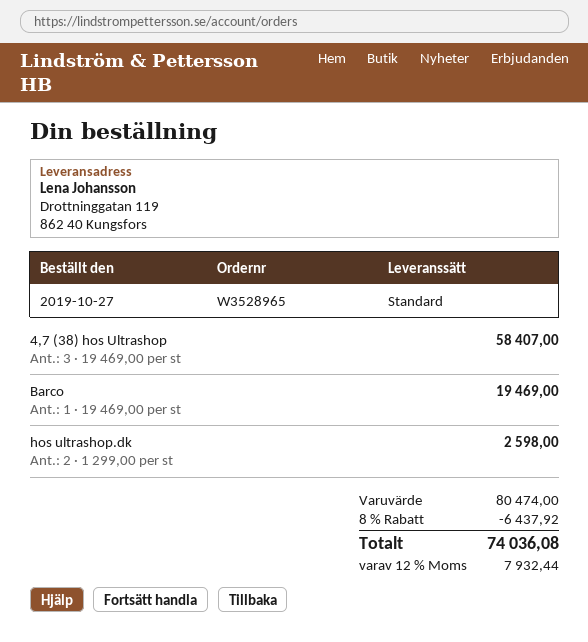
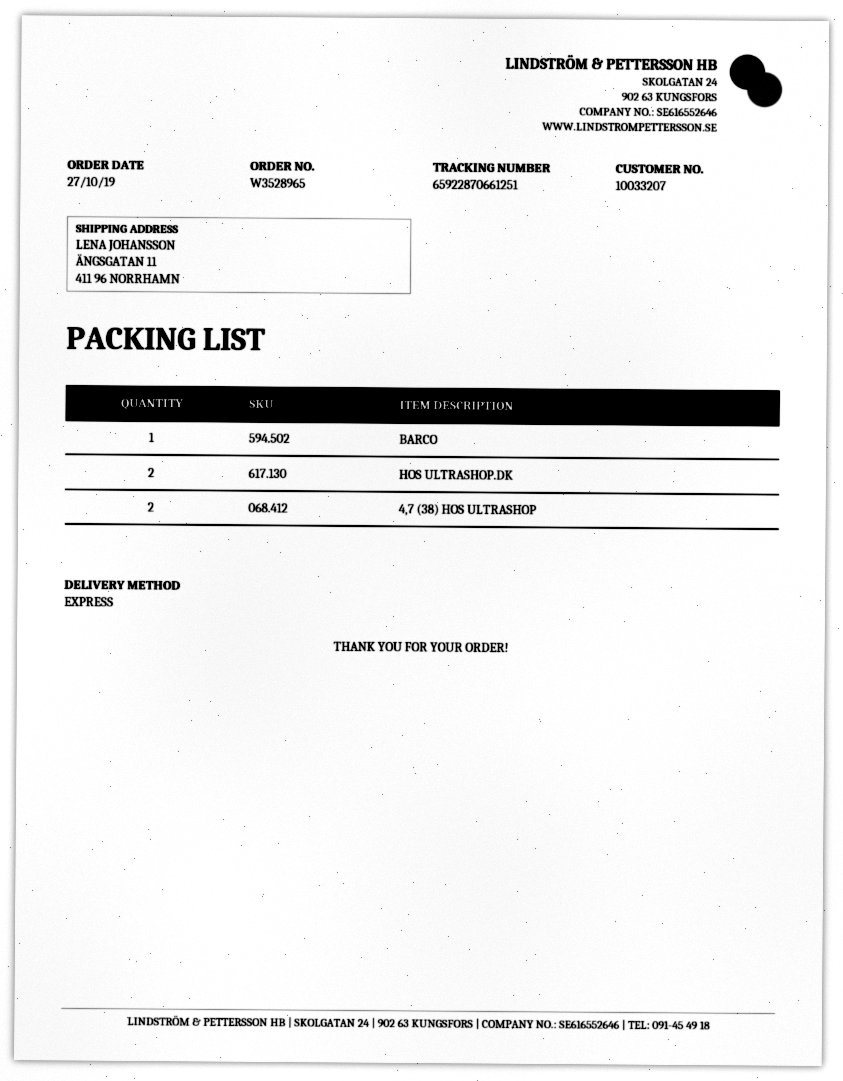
shipping method: standard -> express
ship to: Drottninggatan 119, 862 40 Kungsfors -> ÄNGSGATAN 11, 411 96 NORRHAMN
4,7 (38) hos Ultrashop: 3 -> 2

